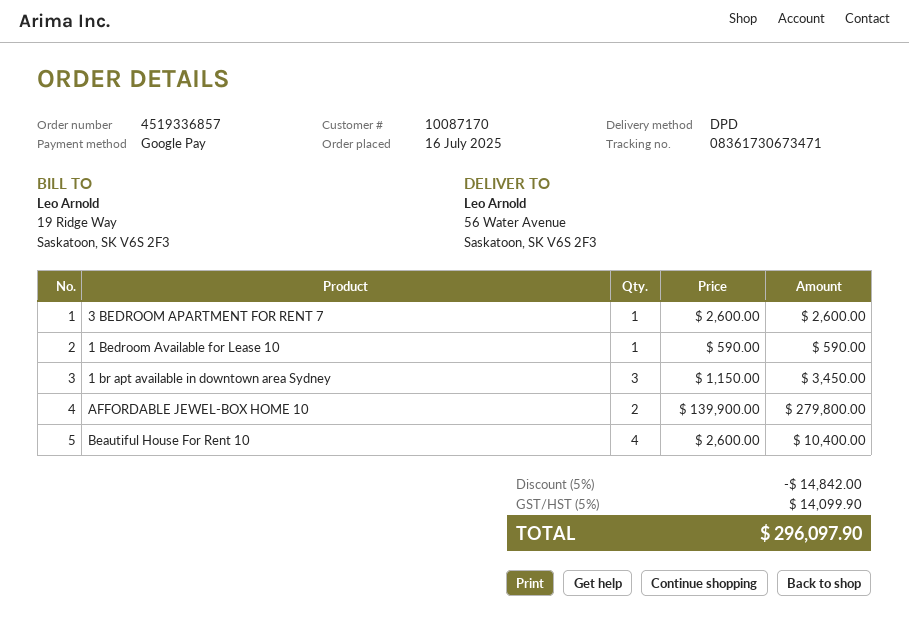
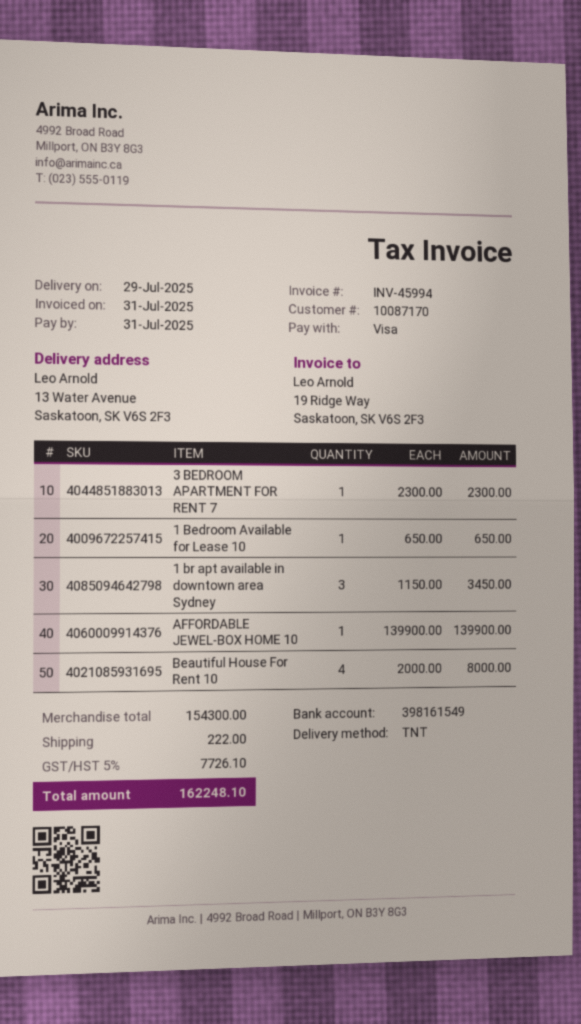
payment method: Google Pay -> Visa
shipping method: DPD -> TNT
ship to: 56 Water Avenue, Saskatoon, SK V6S 2F3 -> 13 Water Avenue, Saskatoon, SK V6S 2F3
3 BEDROOM APARTMENT FOR RENT 7: 1 x 2600.00 = 2600.00 -> 1 x 2300.00 = 2300.00
1 Bedroom Available for Lease 10: 1 x 590.00 = 590.00 -> 1 x 650.00 = 650.00
AFFORDABLE JEWEL-BOX HOME 10: 2 x 139900.00 = 279800.00 -> 1 x 139900.00 = 139900.00
Beautiful House For Rent 10: 4 x 2600.00 = 10400.00 -> 4 x 2000.00 = 8000.00
discount: 5% = 14842.00 -> none
shipping: none -> 222.00
tax: 5% = 14099.90 -> 5% = 7726.10
total: 296097.90 -> 162248.10

